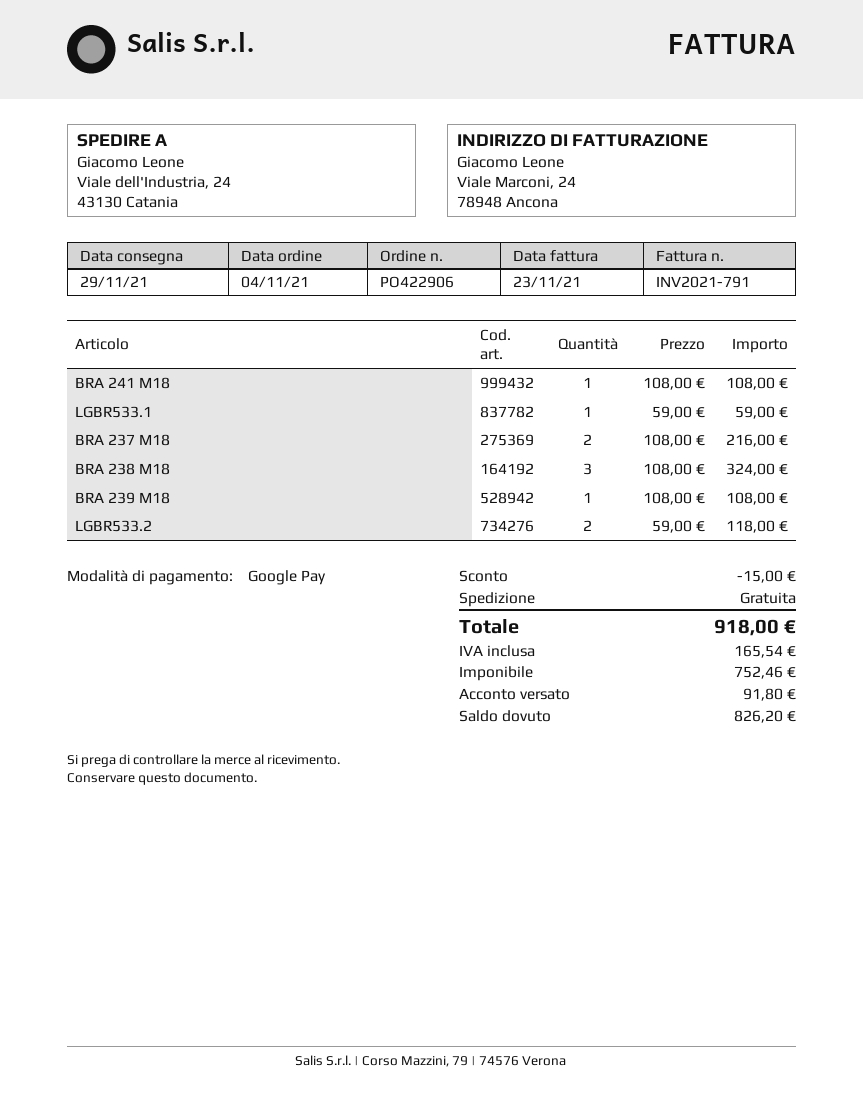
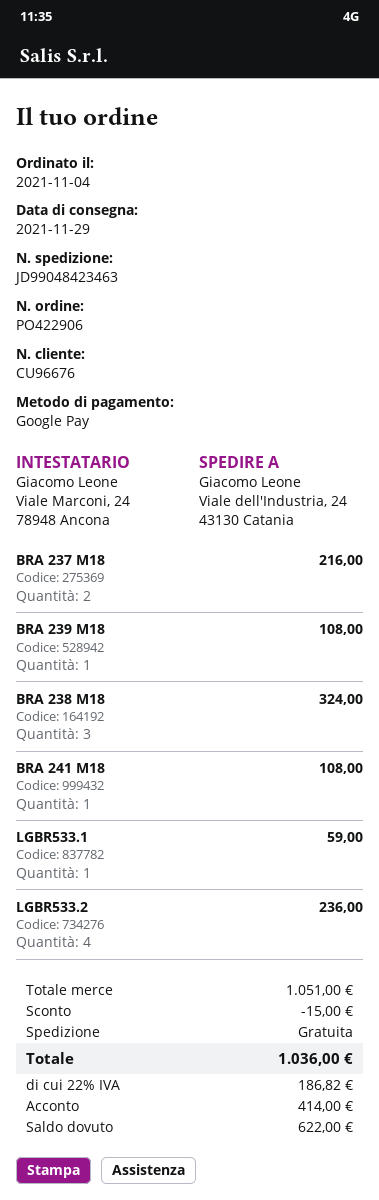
LGBR533.2: 2 for 118.00 -> 4 for 236.00
tax: 165.54 -> 186.82
total: 918.00 -> 1036.00
deposit: 91.80 -> 414.00
balance: 826.20 -> 622.00

